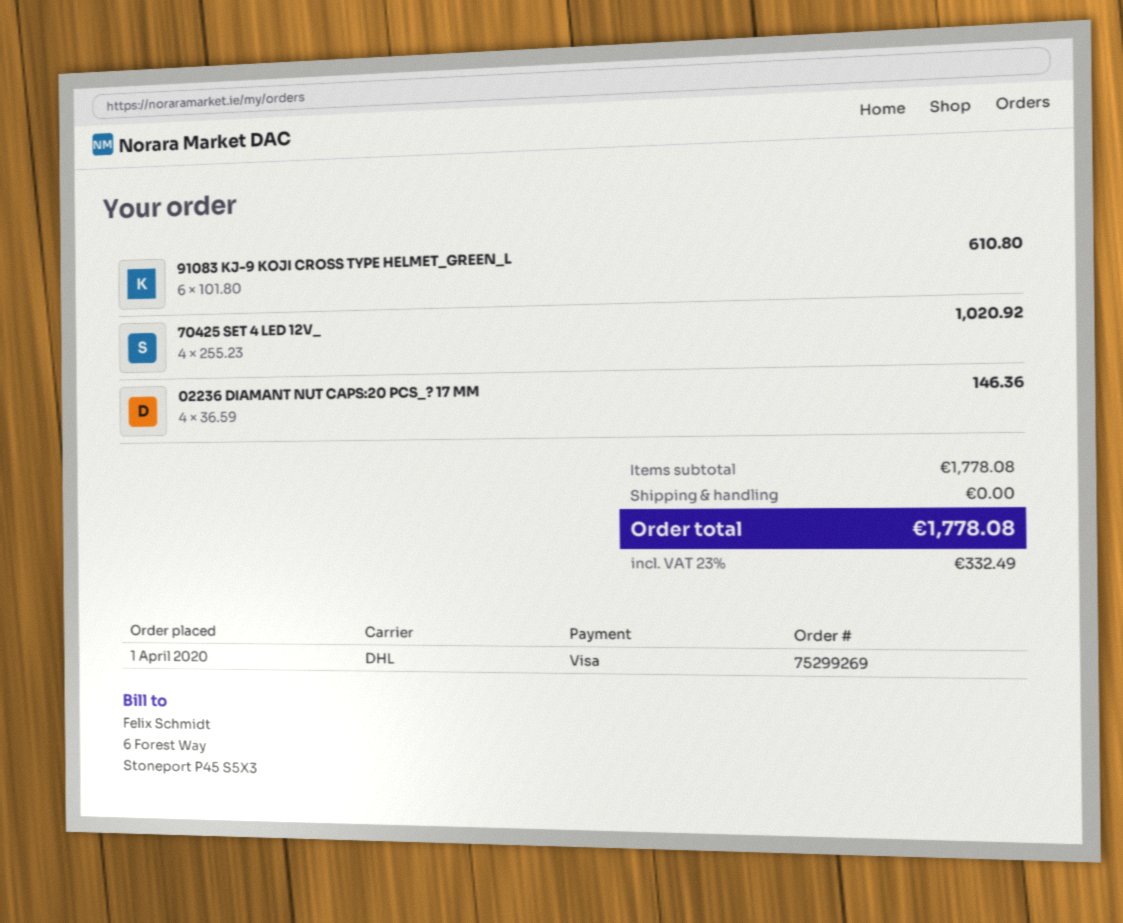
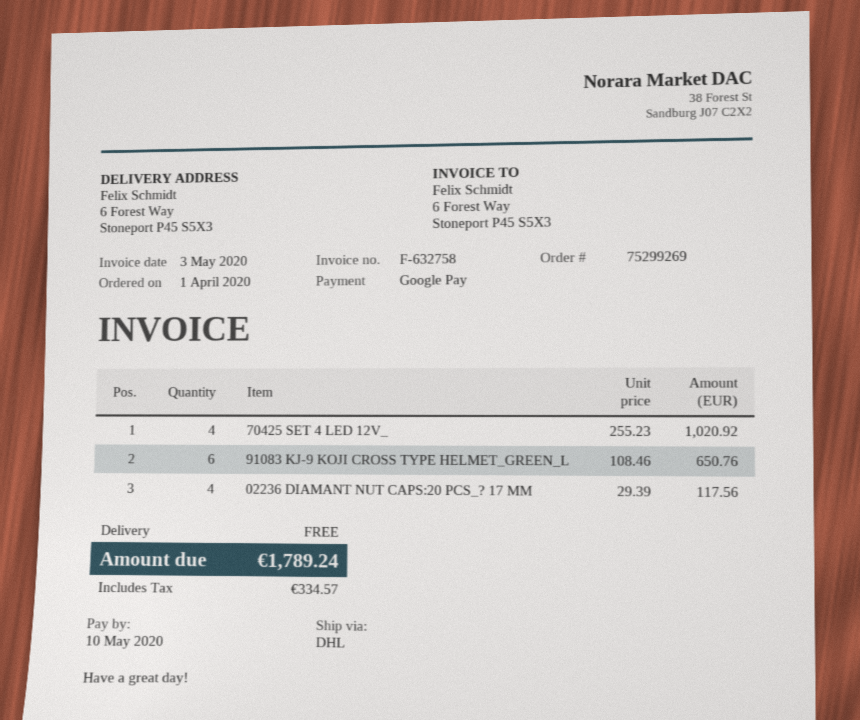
payment method: Visa -> Google Pay
91083 KJ-9 KOJI CROSS TYPE HELMET_GREEN_L: 6 x 101.80 = 610.80 -> 6 x 108.46 = 650.76
02236 DIAMANT NUT CAPS:20 PCS_? 17 MM: 4 x 36.59 = 146.36 -> 4 x 29.39 = 117.56
tax: 332.49 -> 334.57
total: 1778.08 -> 1789.24

